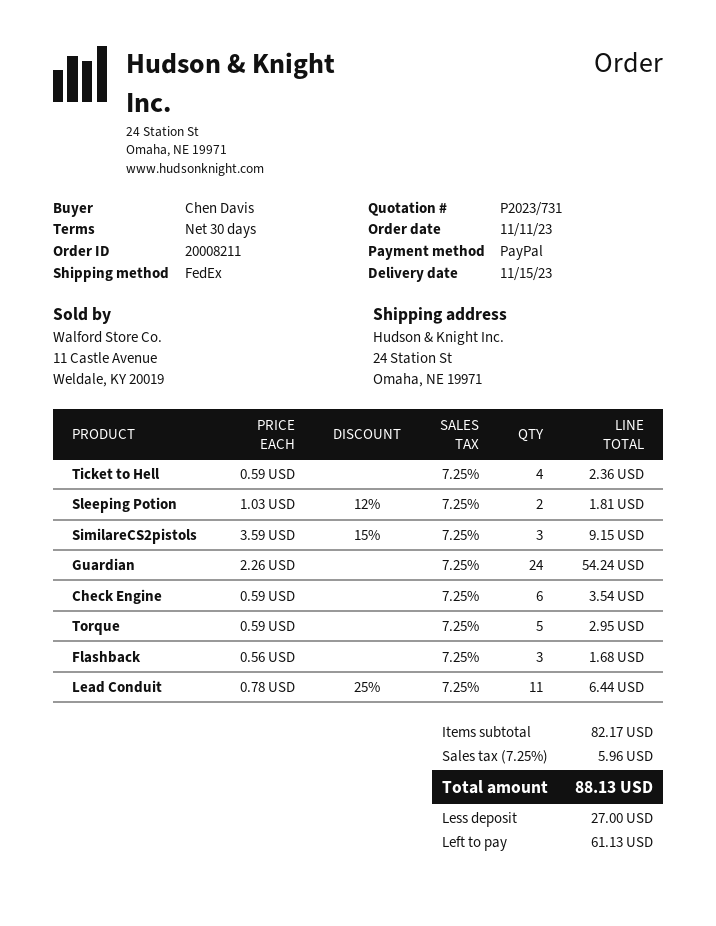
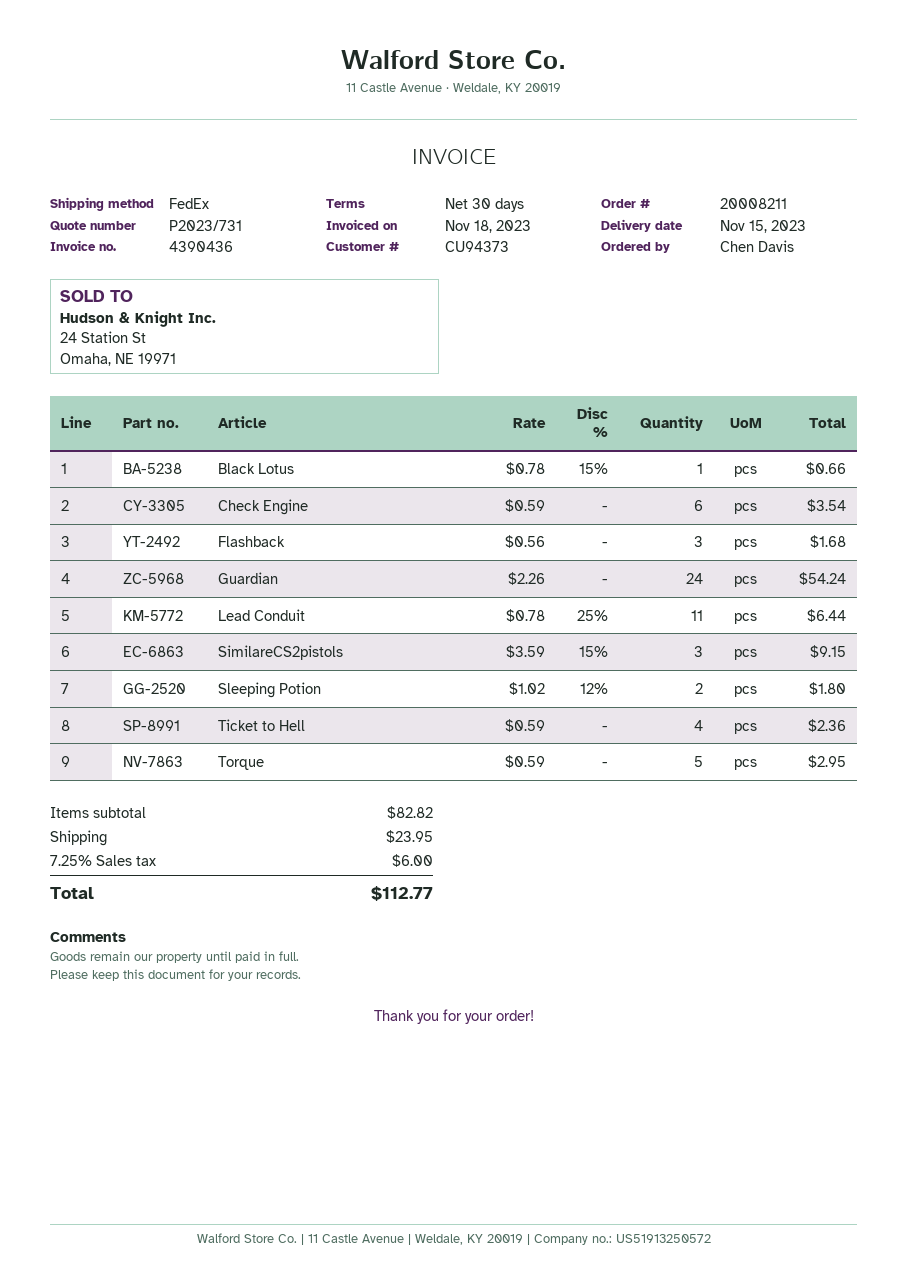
Sleeping Potion: 2 x 1.03 - 12% = 1.81 -> 2 x 1.02 - 12% = 1.80
Black Lotus: none -> 1 x 0.78 - 15% = 0.66
subtotal: 82.17 -> 82.82
shipping: none -> 23.95
tax: 7.25% = 5.96 -> 7.25% = 6.00
total: 88.13 -> 112.77

